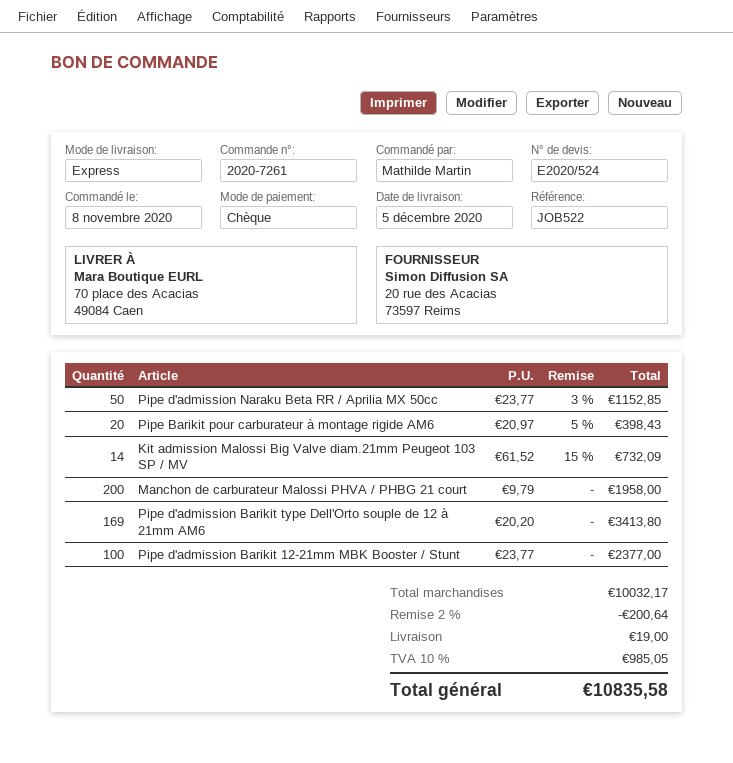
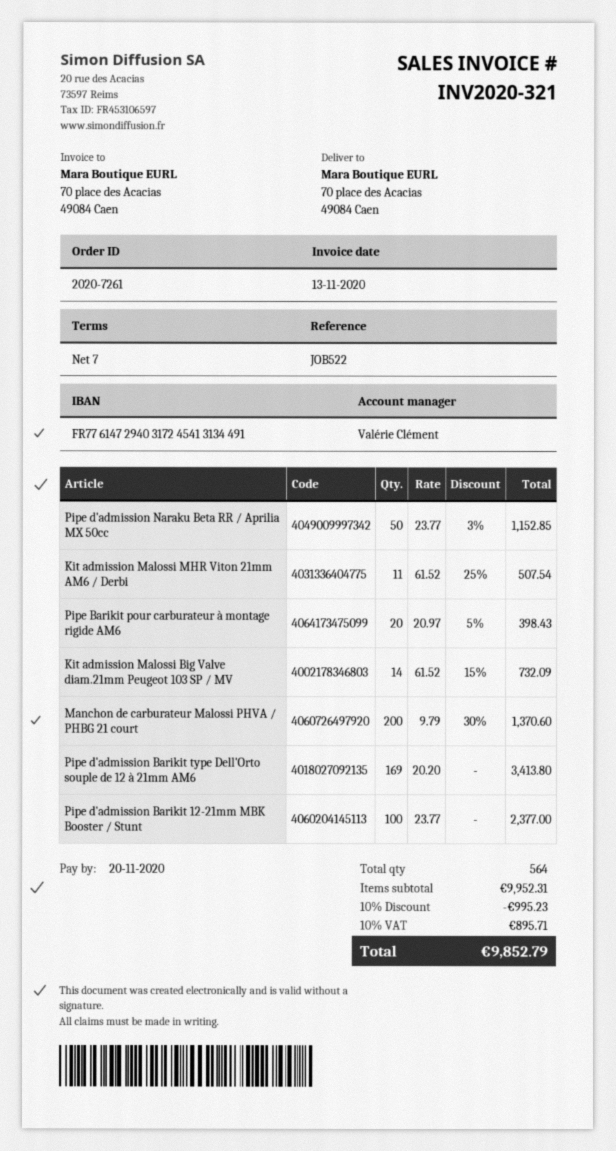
Manchon de carburateur Malossi PHVA / PHBG 21 court: 200 x 9.79 = 1958.00 -> 200 x 9.79 - 30% = 1370.60
Kit admission Malossi MHR Viton 21mm AM6 / Derbi: none -> 11 x 61.52 - 25% = 507.54
subtotal: 10032.17 -> 9952.31
discount: 2% = 200.64 -> 10% = 995.23
shipping: 19.00 -> none
tax: 10% = 985.05 -> 10% = 895.71
total: 10835.58 -> 9852.79

